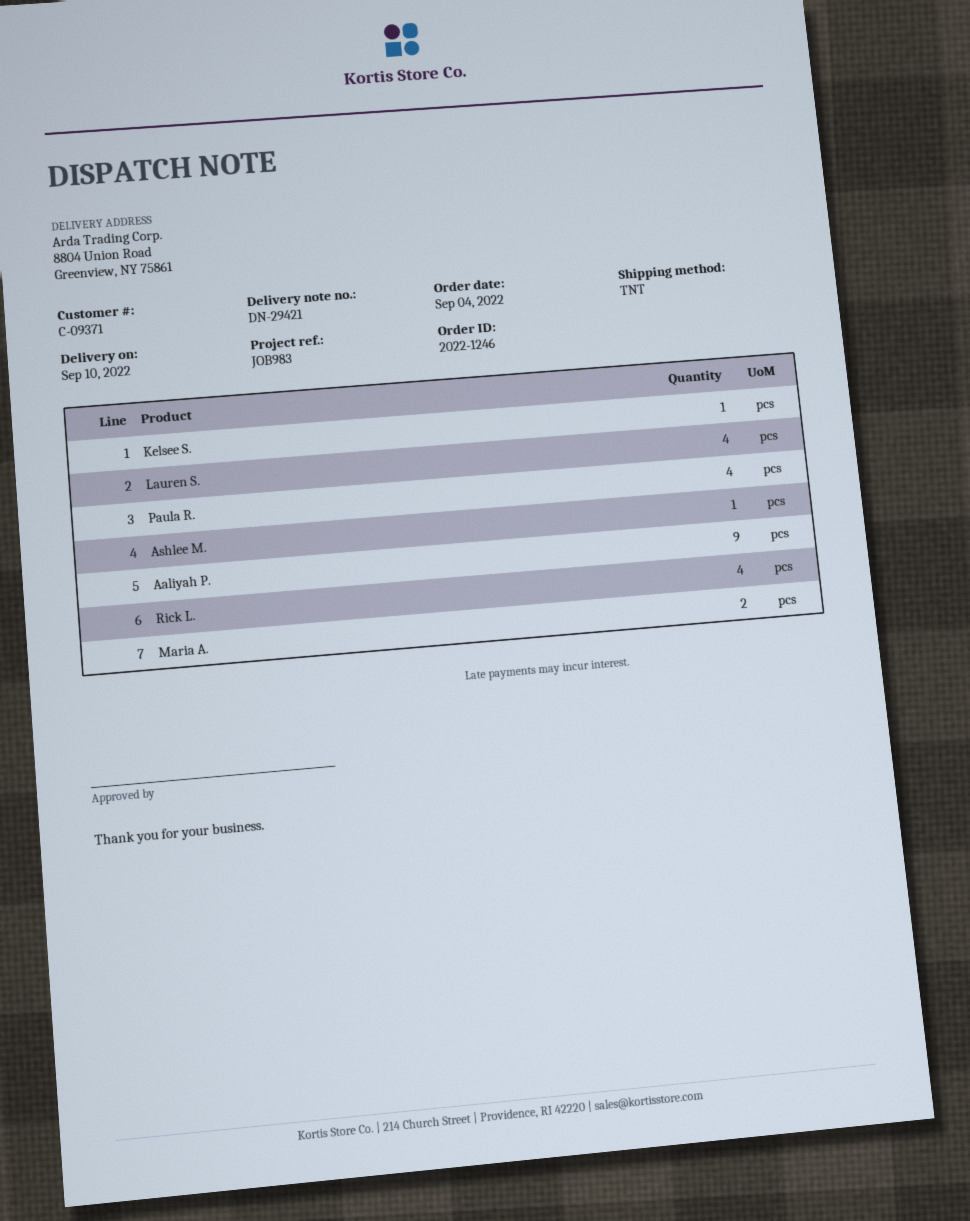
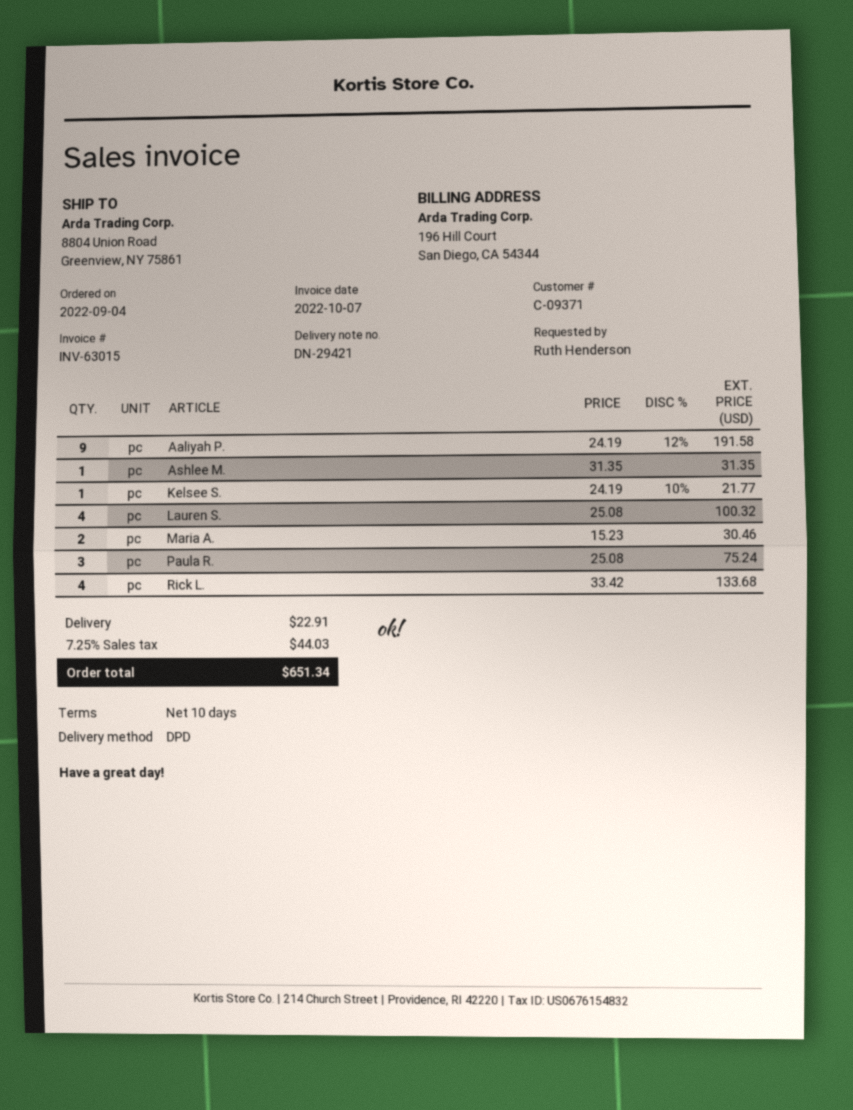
shipping method: TNT -> DPD
Paula R.: 4 -> 3

